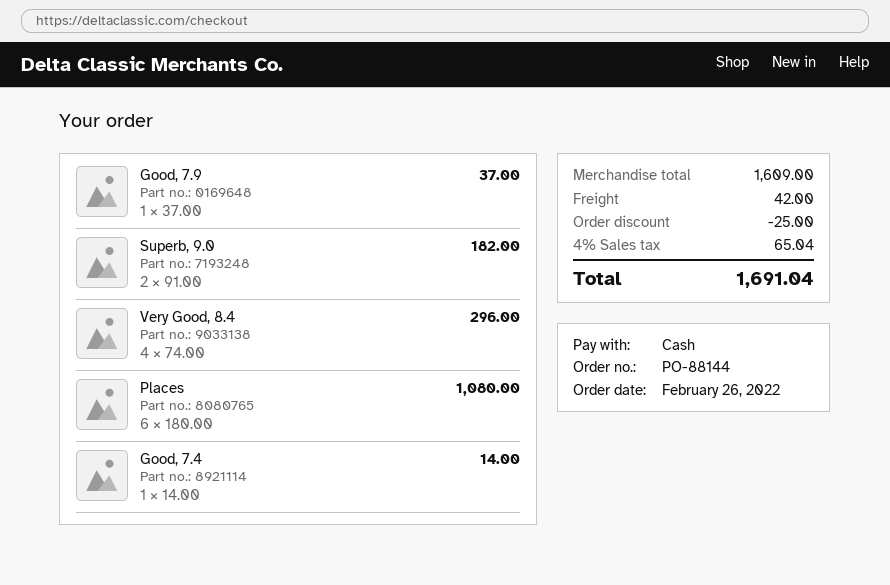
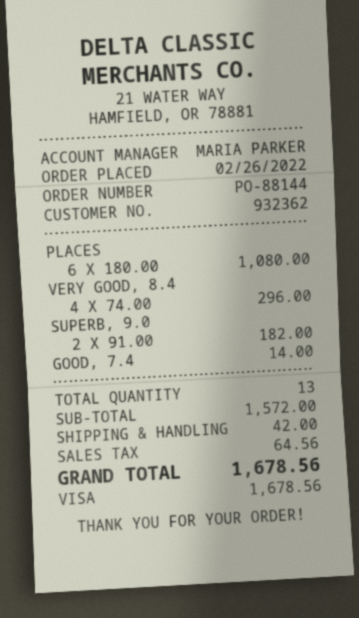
payment method: cash -> Visa
Good, 7.9: 1 x 37.00 = 37.00 -> none
subtotal: 1609.00 -> 1572.00
discount: 25.00 -> none
tax: 65.04 -> 64.56
total: 1691.04 -> 1678.56

